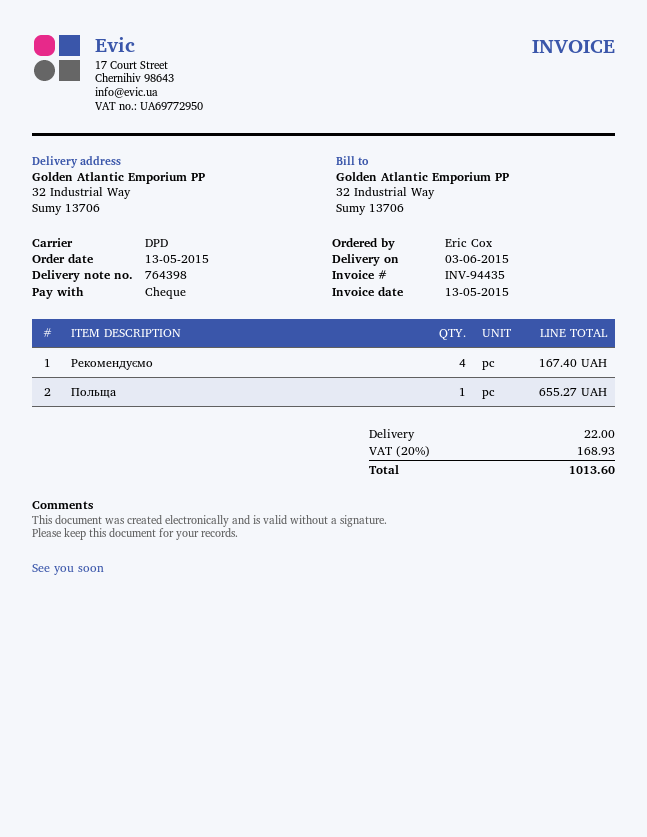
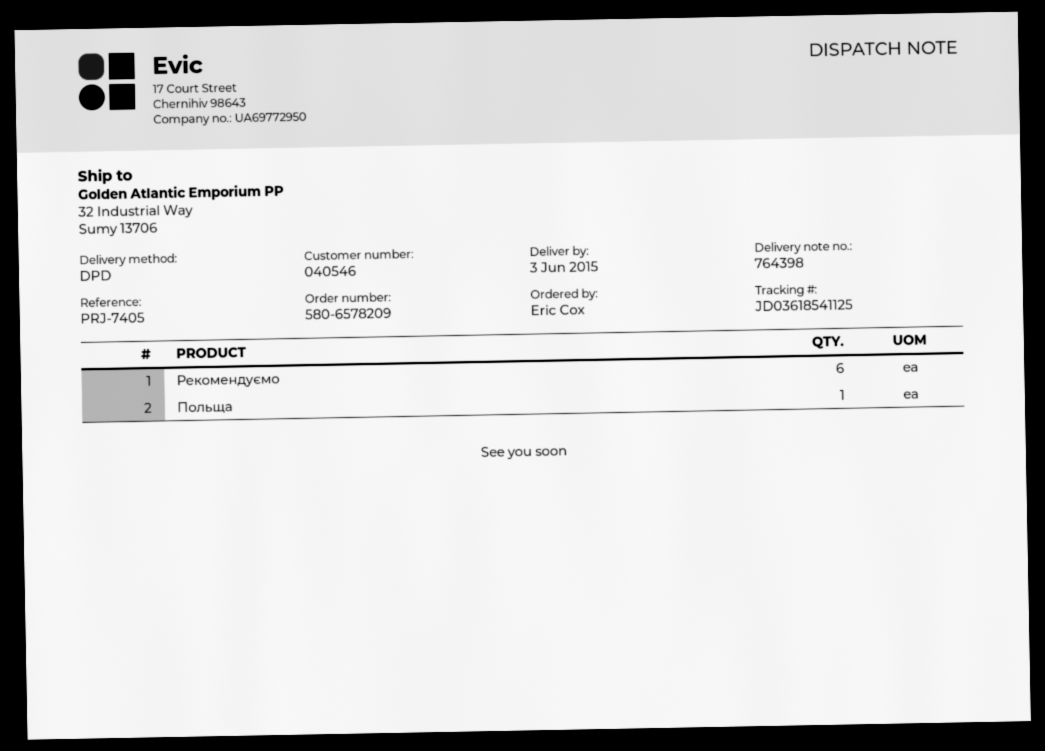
Рекомендуємо: 4 -> 6

